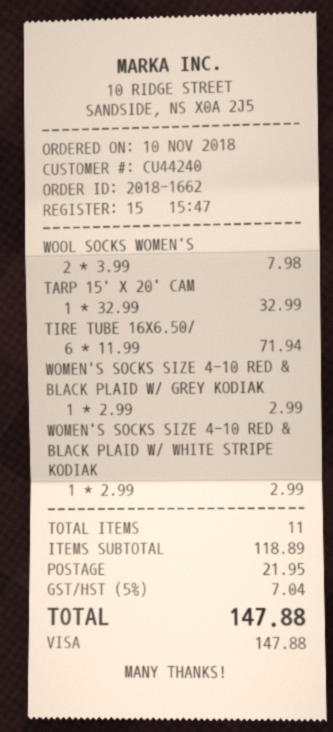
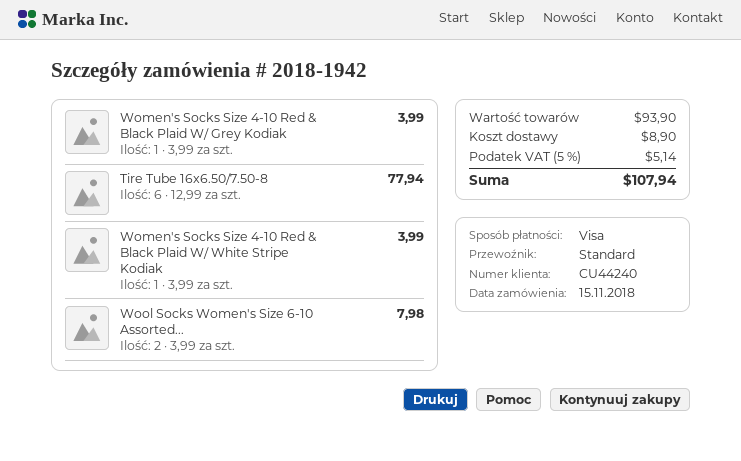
order number: 2018-1662 -> 2018-1942
order date: 2018-11-10 -> 2018-11-15
TARP 15' X 20' CAM: 1 x 32.99 = 32.99 -> none
TIRE TUBE 16X6.50/: 6 x 11.99 = 71.94 -> 6 x 12.99 = 77.94
WOMEN'S SOCKS SIZE 4-10 RED & BLACK PLAID W/ GREY KODIAK: 1 x 2.99 = 2.99 -> 1 x 3.99 = 3.99
WOMEN'S SOCKS SIZE 4-10 RED & BLACK PLAID W/ WHITE STRIPE KODIAK: 1 x 2.99 = 2.99 -> 1 x 3.99 = 3.99
subtotal: 118.89 -> 93.90
shipping: 21.95 -> 8.90
tax: 5% = 7.04 -> 5% = 5.14
total: 147.88 -> 107.94

